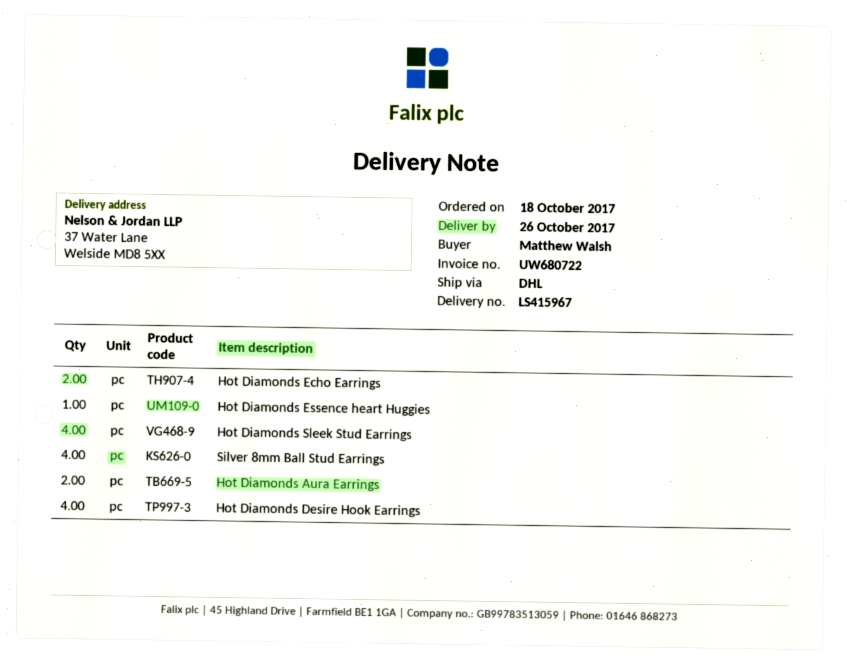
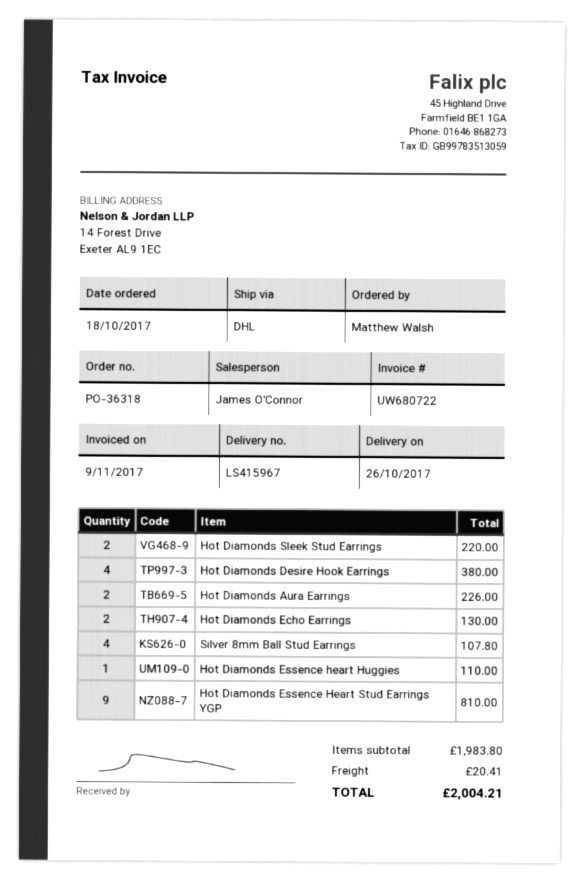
Hot Diamonds Sleek Stud Earrings: 4 -> 2
Hot Diamonds Essence Heart Stud Earrings YGP: none -> 9

